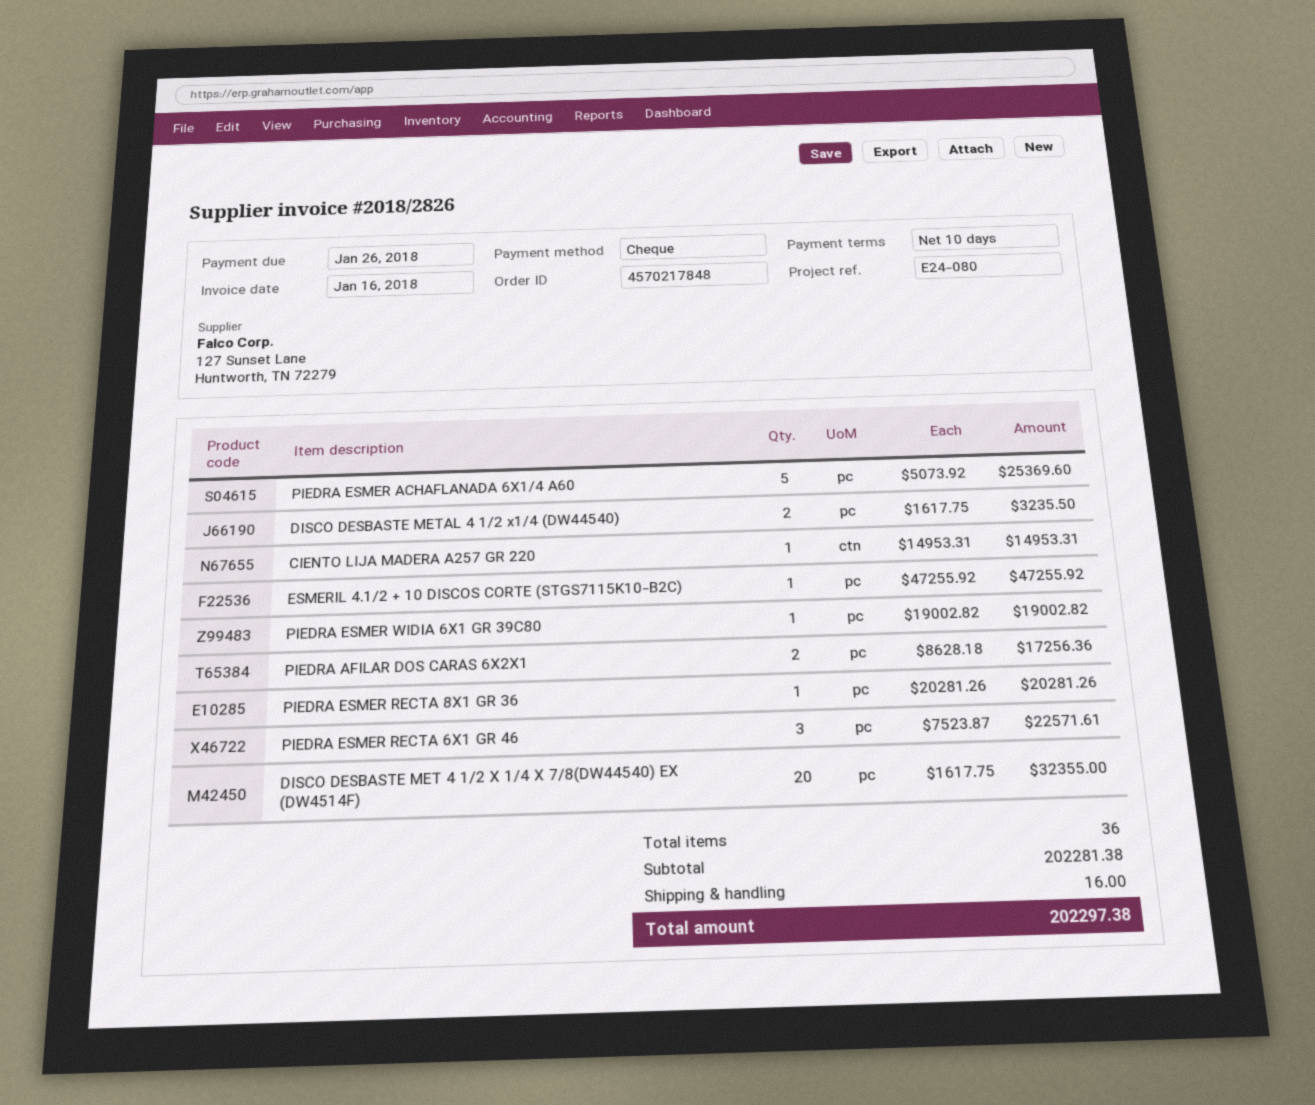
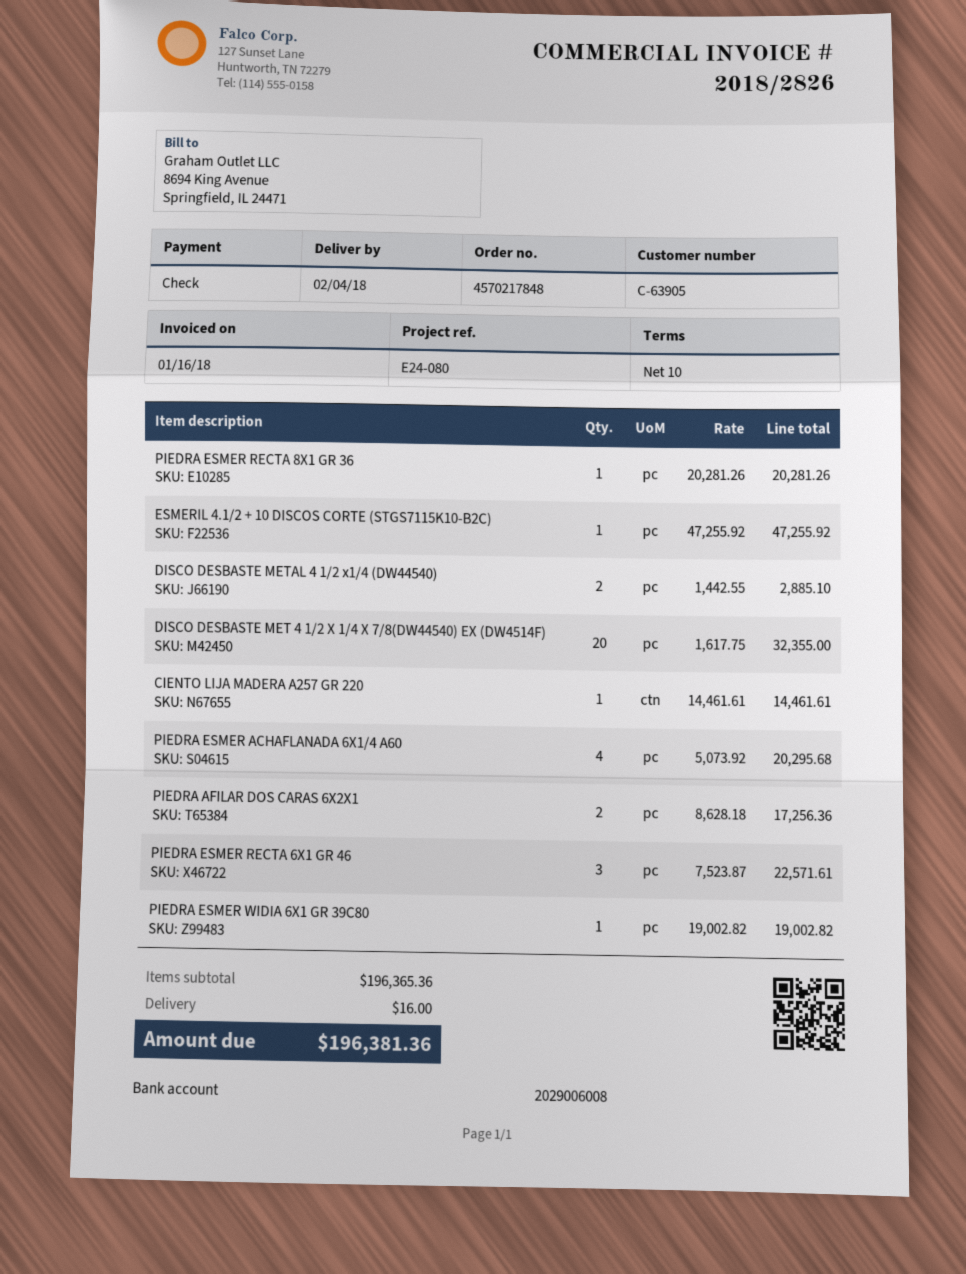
PIEDRA ESMER ACHAFLANADA 6X1/4 A60: 5 x 5073.92 = 25369.60 -> 4 x 5073.92 = 20295.68
DISCO DESBASTE METAL 4 1/2 x1/4 (DW44540): 2 x 1617.75 = 3235.50 -> 2 x 1442.55 = 2885.10
CIENTO LIJA MADERA A257 GR 220: 1 x 14953.31 = 14953.31 -> 1 x 14461.61 = 14461.61
subtotal: 202281.38 -> 196365.36
total: 202297.38 -> 196381.36

